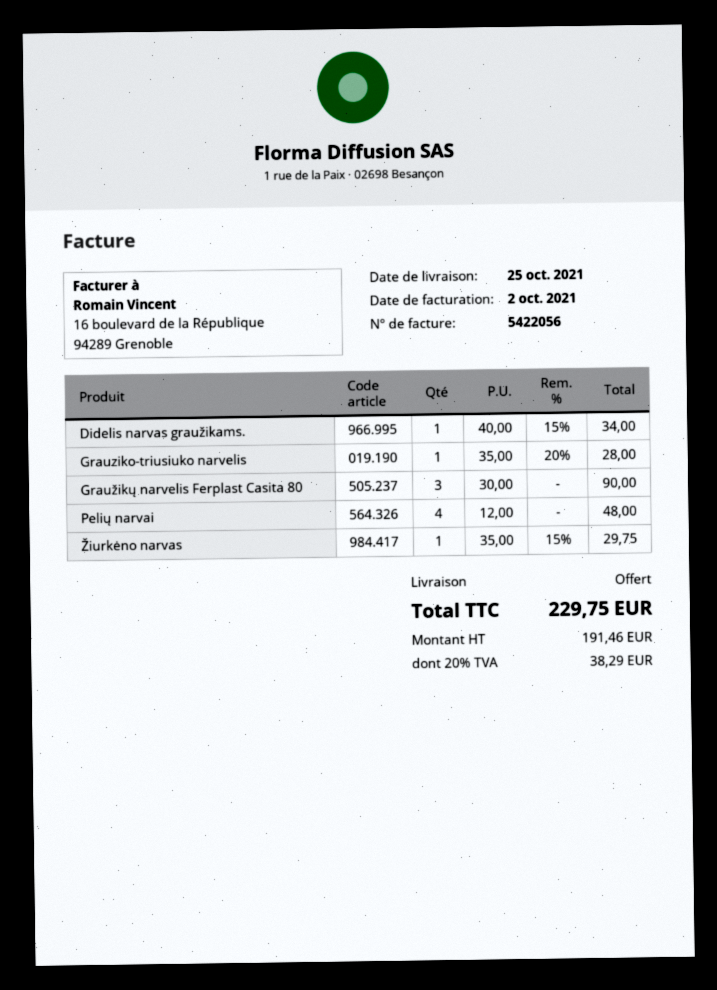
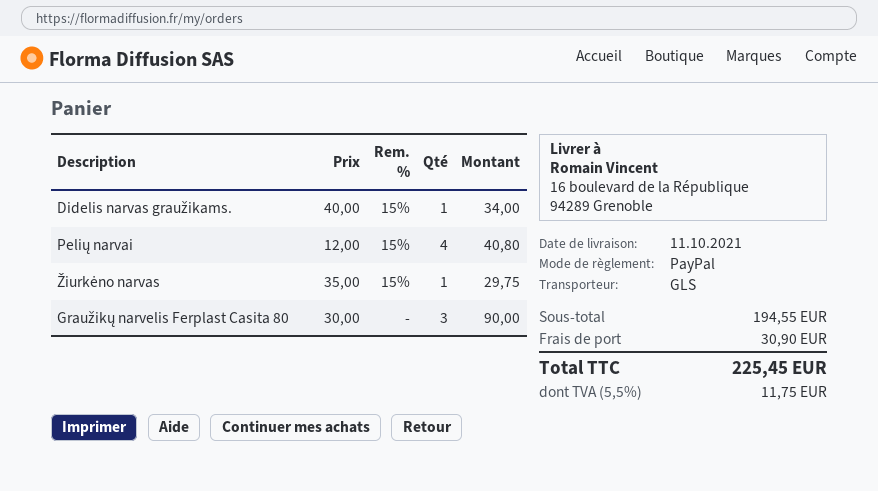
delivery date: 2021-10-25 -> 2021-10-11
Grauziko-triusiuko narvelis: 1 x 35.00 - 20% = 28.00 -> none
Pelių narvai: 4 x 12.00 = 48.00 -> 4 x 12.00 - 15% = 40.80
shipping: 0.00 -> 30.90
tax: 20% = 38.29 -> 5.5% = 11.75
total: 229.75 -> 225.45

